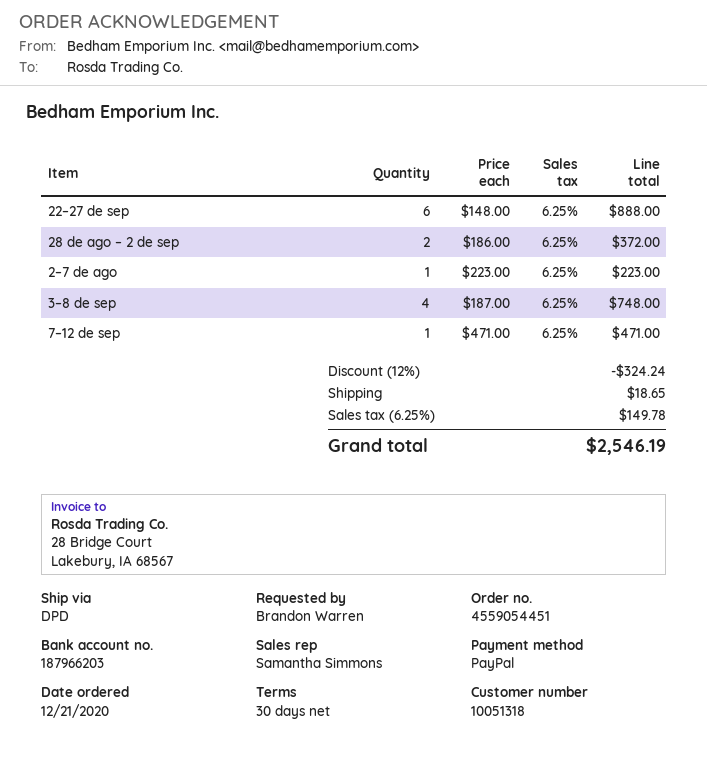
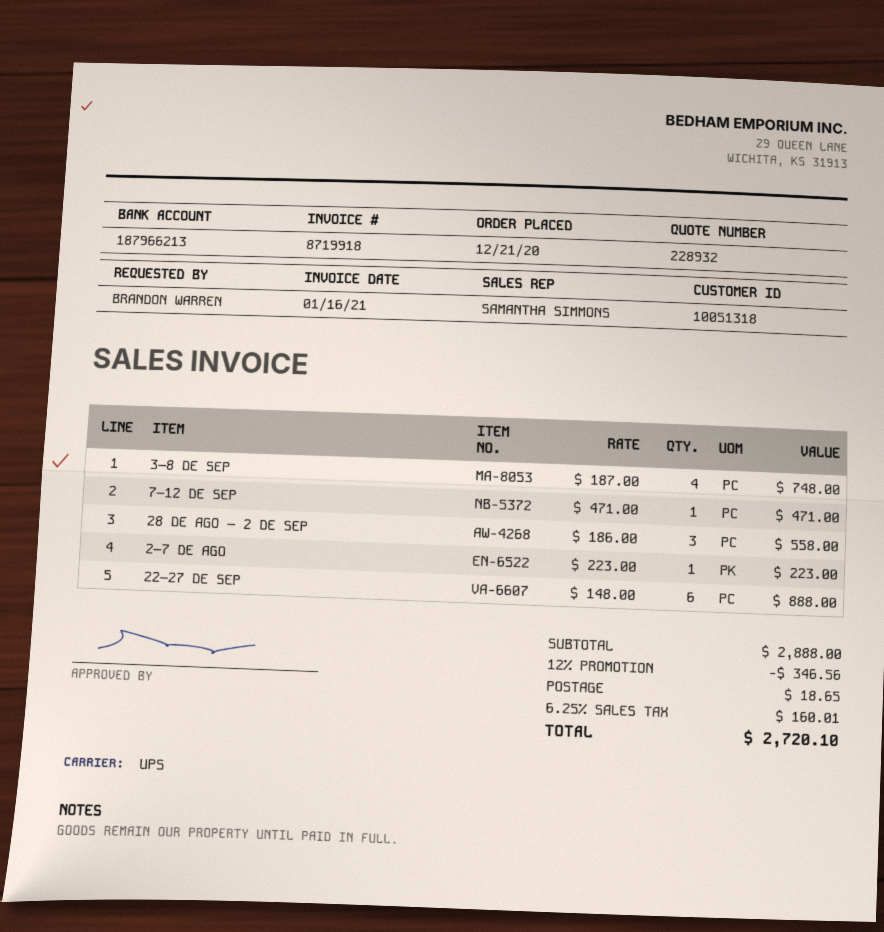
bank account: 187966203 -> 187966213
shipping method: DPD -> UPS
28 de ago – 2 de sep: 2 x 186.00 = 372.00 -> 3 x 186.00 = 558.00
discount: 12% = 324.24 -> 12% = 346.56
tax: 6.25% = 149.78 -> 6.25% = 160.01
total: 2546.19 -> 2720.10

